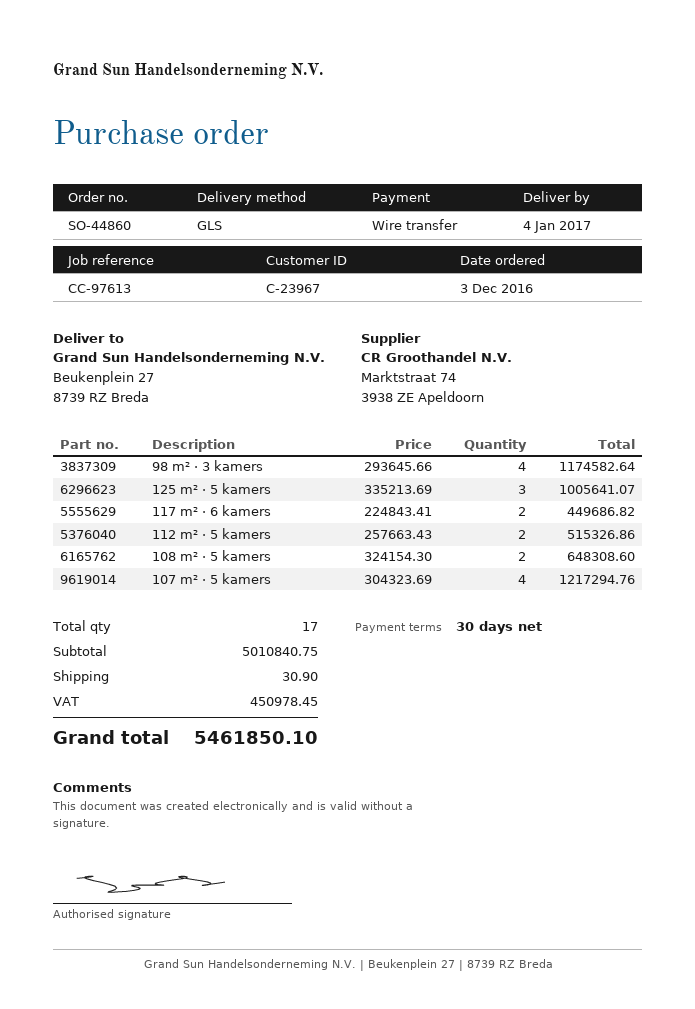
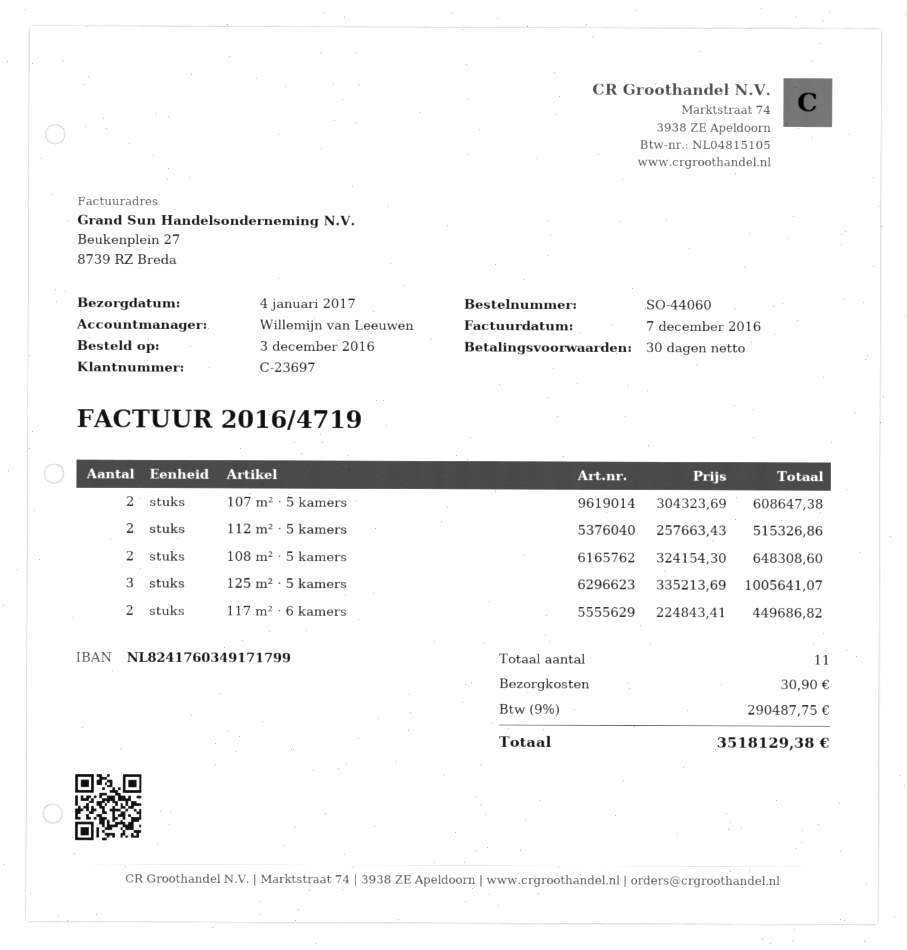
order number: SO-44860 -> SO-44060
customer number: C-23967 -> C-23697
98 m² · 3 kamers: 4 x 293645.66 = 1174582.64 -> none
107 m² · 5 kamers: 4 x 304323.69 = 1217294.76 -> 2 x 304323.69 = 608647.38
total quantity: 17 -> 11
tax: 450978.45 -> 290487.75
total: 5461850.10 -> 3518129.38

